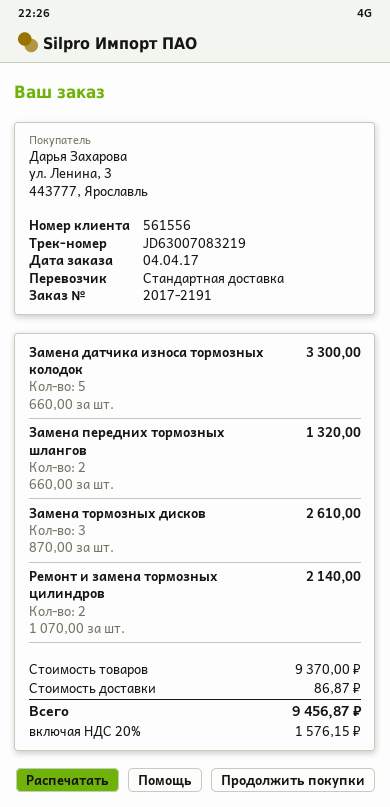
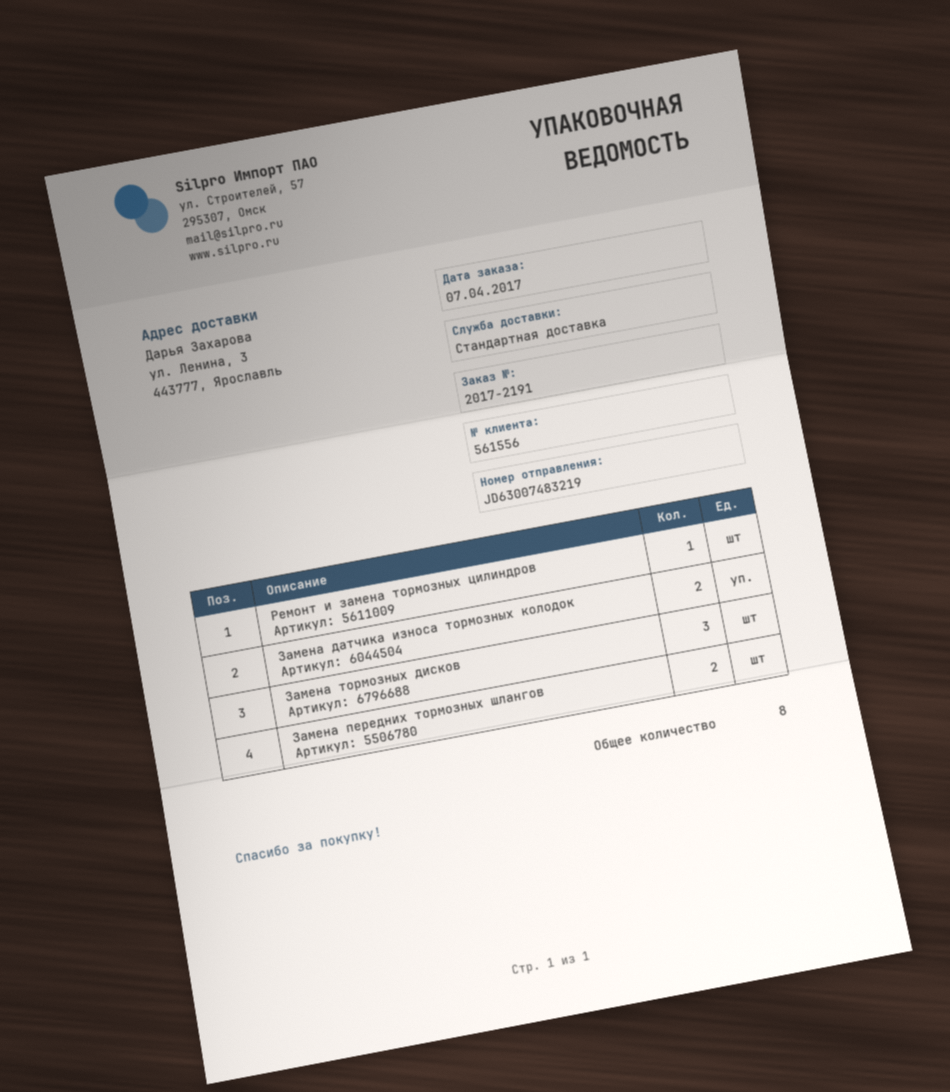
order date: 2017-04-04 -> 2017-04-07
tracking number: JD63007083219 -> JD63007483219
Замена датчика износа тормозных колодок: 5 -> 2
Ремонт и замена тормозных цилиндров: 2 -> 1

